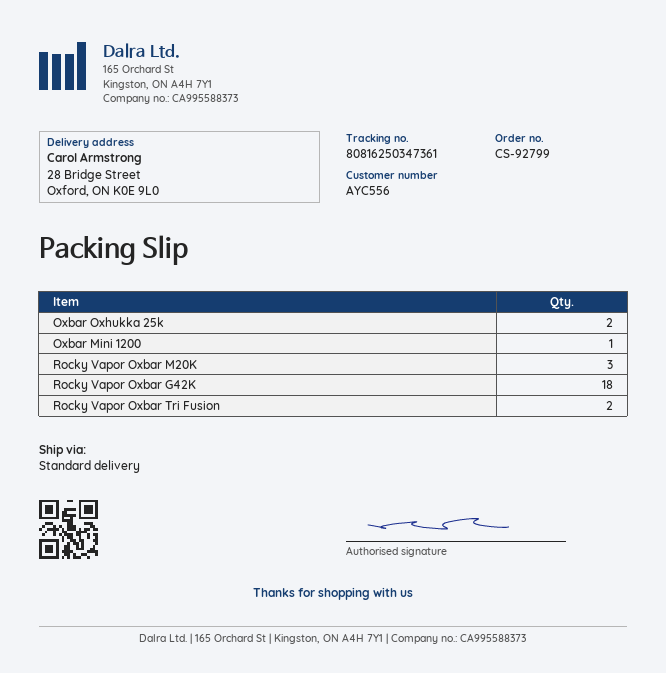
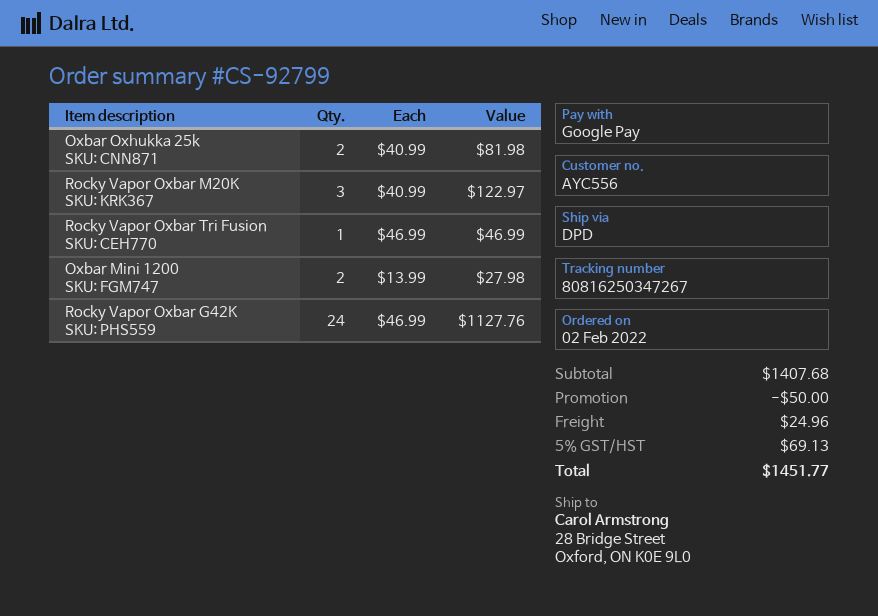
shipping method: standard -> DPD
tracking number: 80816250347361 -> 80816250347267
Oxbar Mini 1200: 1 -> 2
Rocky Vapor Oxbar G42K: 18 -> 24
Rocky Vapor Oxbar Tri Fusion: 2 -> 1

